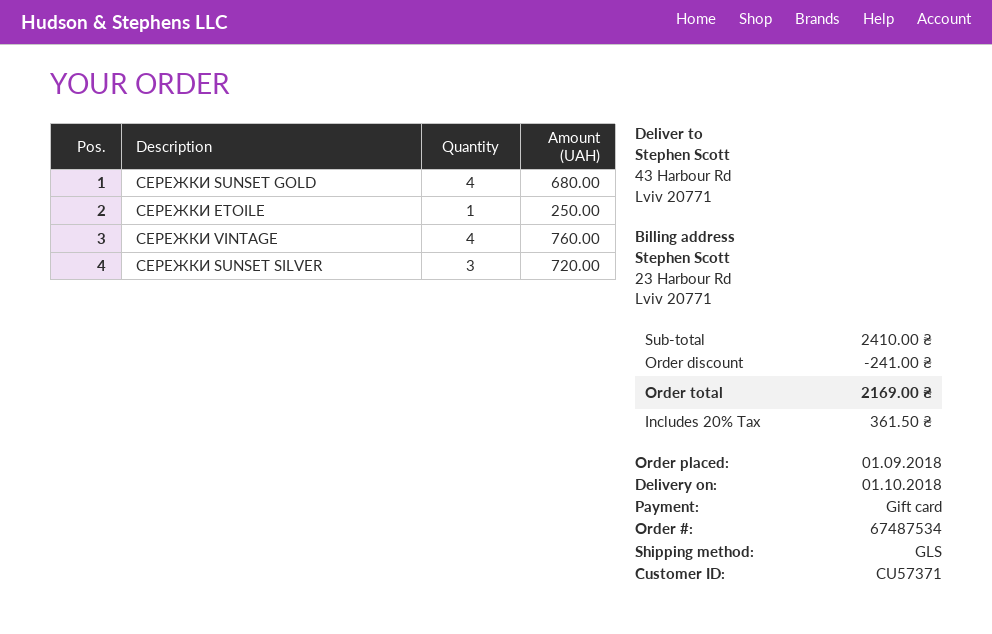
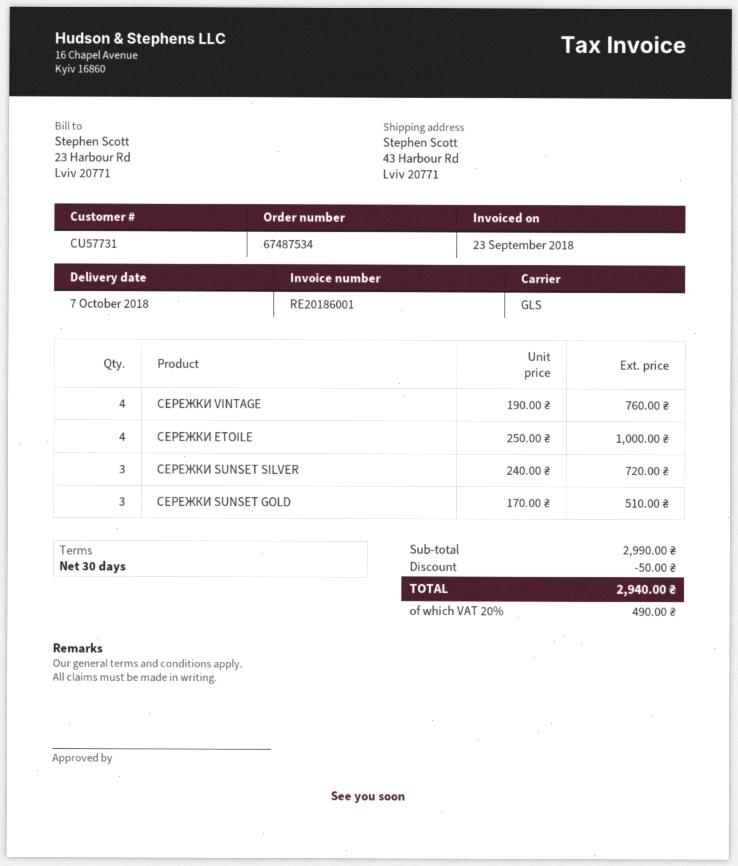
delivery date: 2018-10-01 -> 2018-10-07
customer number: CU57371 -> CU57731
СЕРЕЖКИ SUNSET GOLD: 4 for 680.00 -> 3 for 510.00
СЕРЕЖКИ ETOILE: 1 for 250.00 -> 4 for 1000.00
subtotal: 2410.00 -> 2990.00
discount: 241.00 -> 50.00
tax: 20% = 361.50 -> 20% = 490.00
total: 2169.00 -> 2940.00

